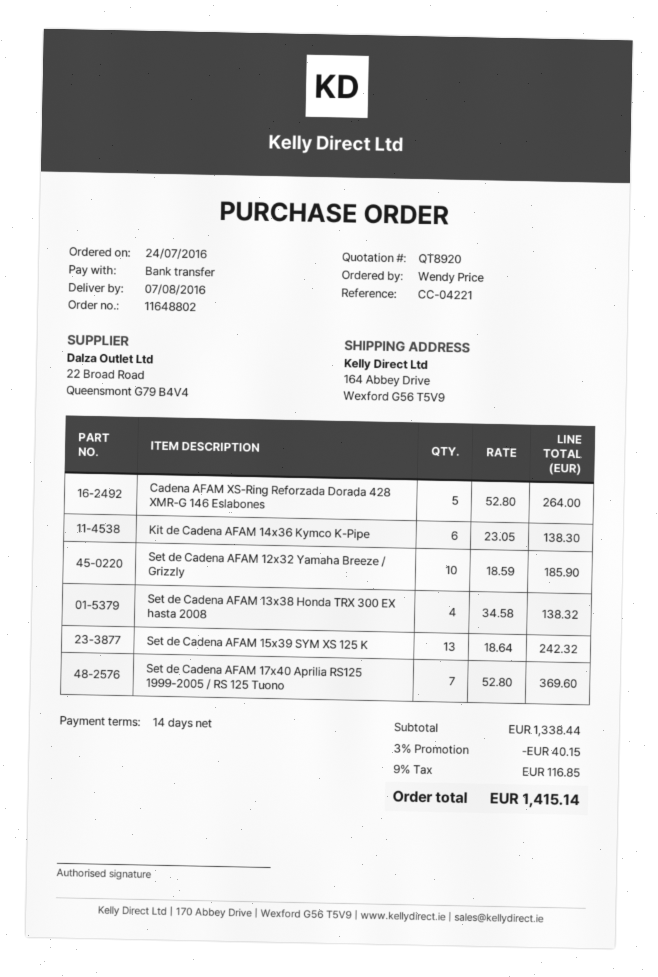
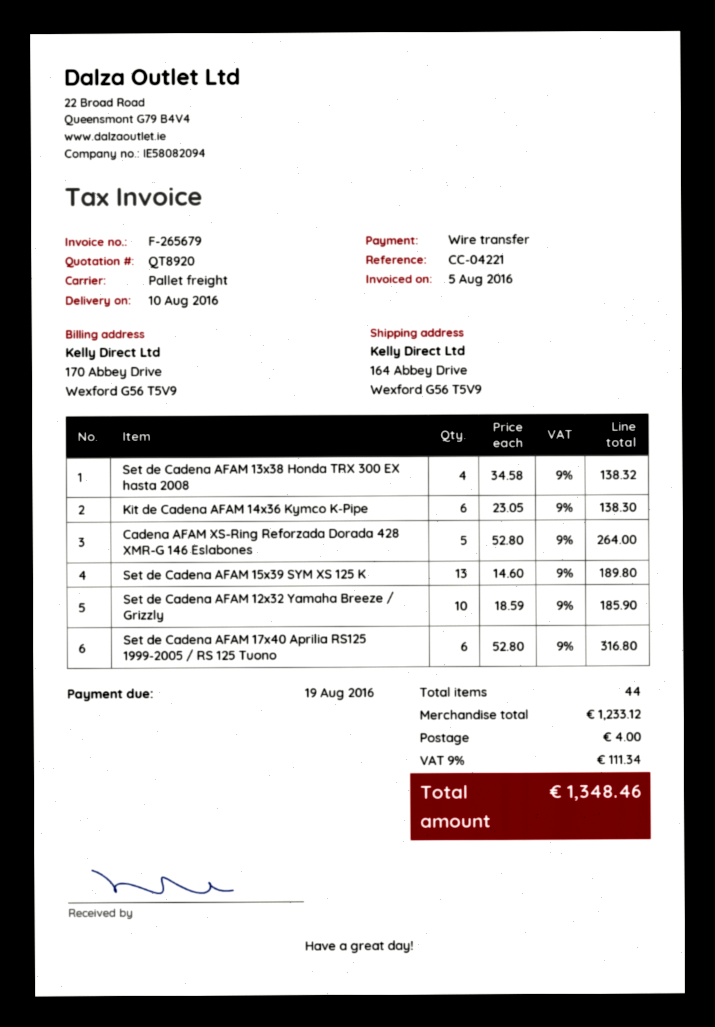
delivery date: 2016-08-07 -> 2016-08-10
Set de Cadena AFAM 15x39 SYM XS 125 K: 13 x 18.64 = 242.32 -> 13 x 14.60 = 189.80
Set de Cadena AFAM 17x40 Aprilia RS125 1999-2005 / RS 125 Tuono: 7 x 52.80 = 369.60 -> 6 x 52.80 = 316.80
subtotal: 1338.44 -> 1233.12
discount: 3% = 40.15 -> none
shipping: none -> 4.00
tax: 9% = 116.85 -> 9% = 111.34
total: 1415.14 -> 1348.46

